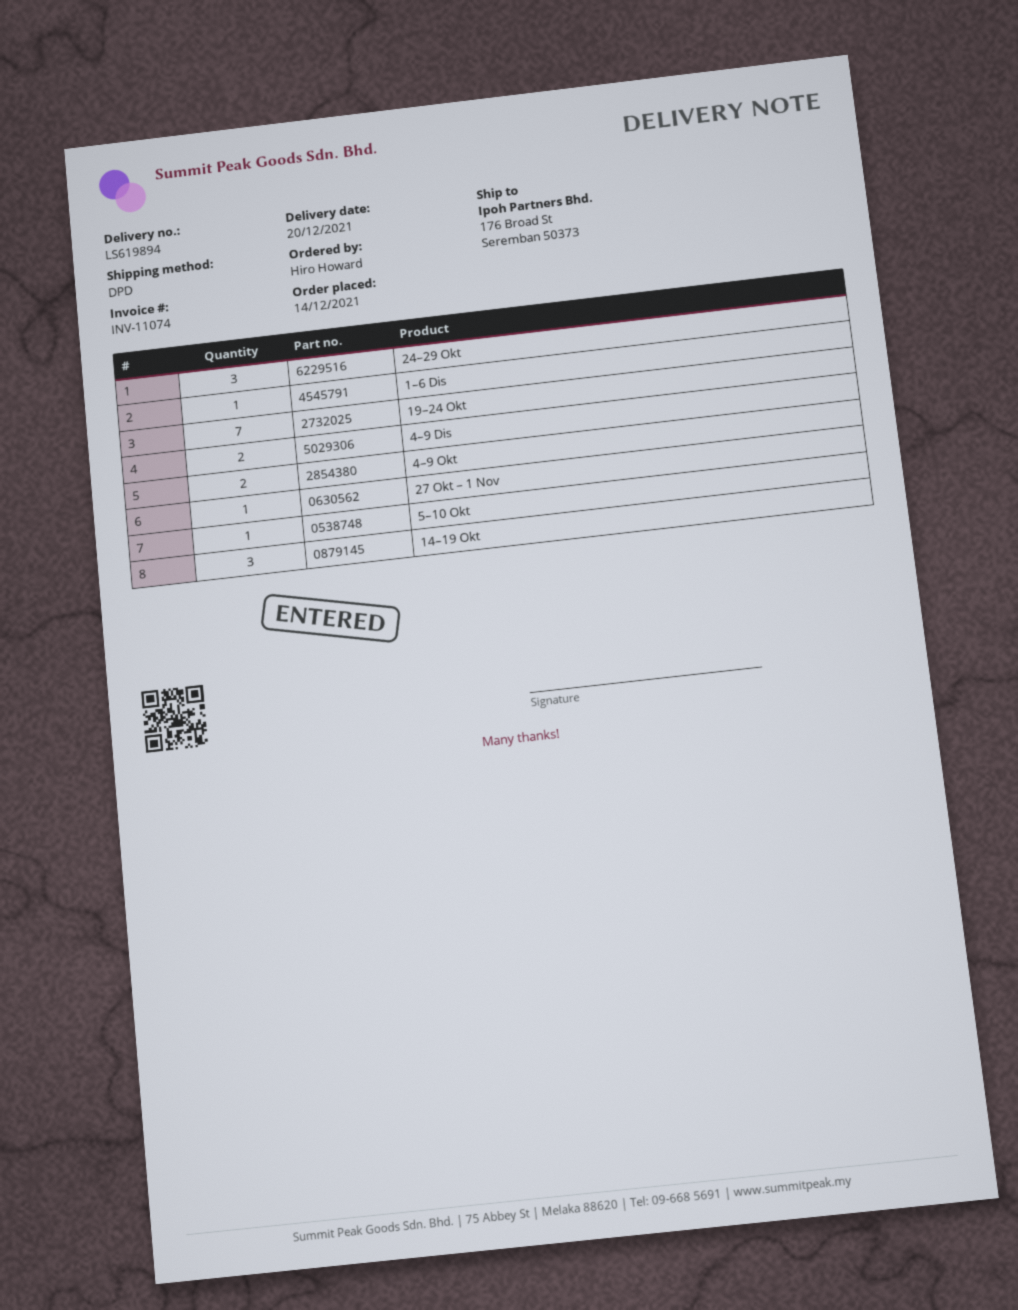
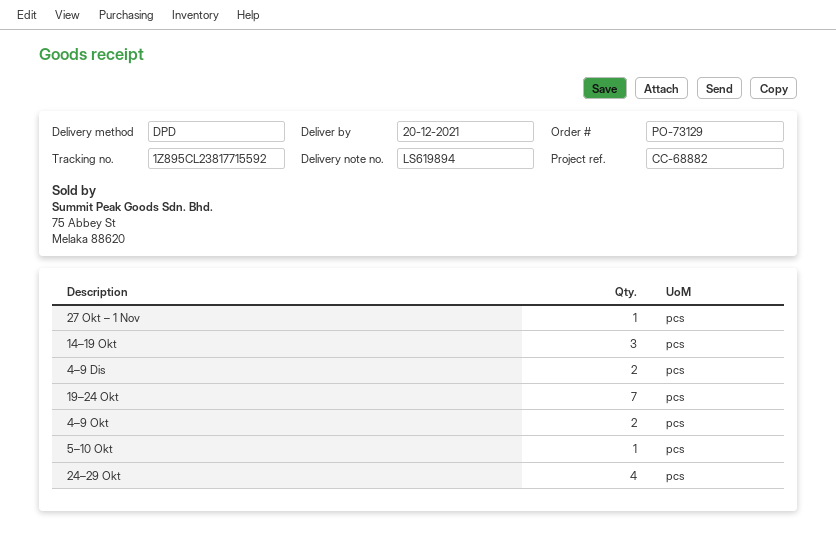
24–29 Okt: 3 -> 4
1–6 Dis: 1 -> none

